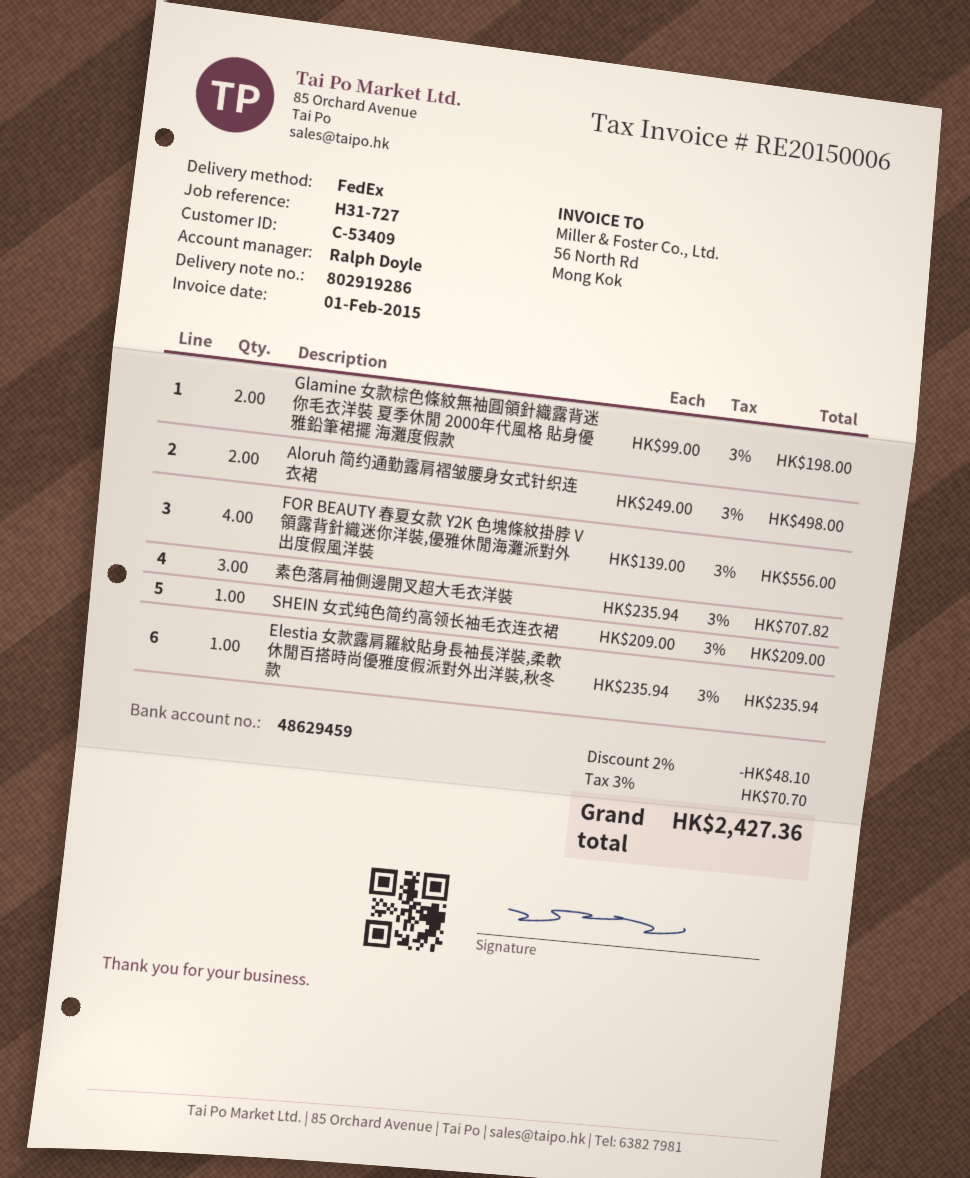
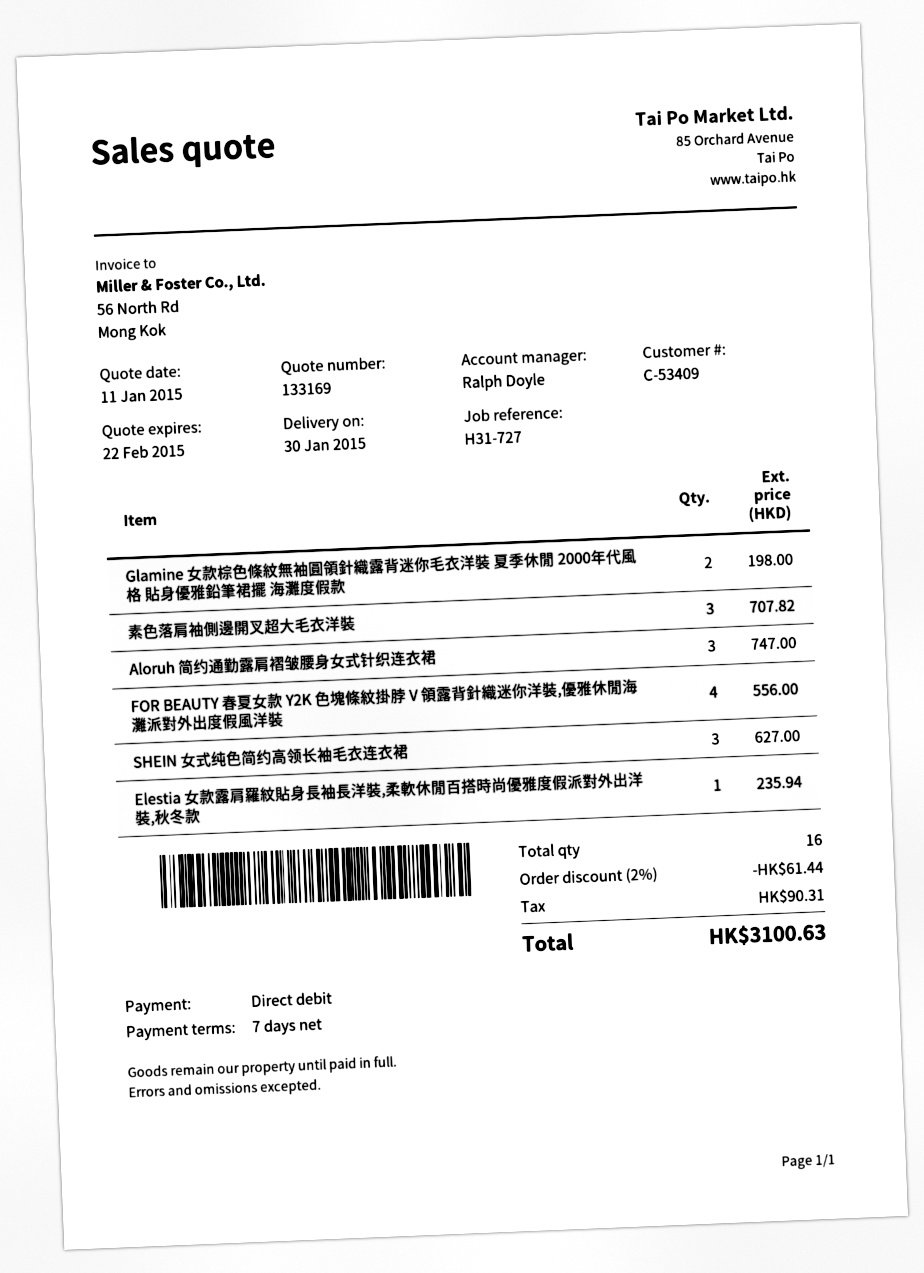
Aloruh 简约通勤露肩褶皱腰身女式针织连衣裙: 2 for 498.00 -> 3 for 747.00
SHEIN 女式纯色简约高领长袖毛衣连衣裙: 1 for 209.00 -> 3 for 627.00
discount: 2% = 48.10 -> 2% = 61.44
tax: 70.70 -> 90.31
total: 2427.36 -> 3100.63

